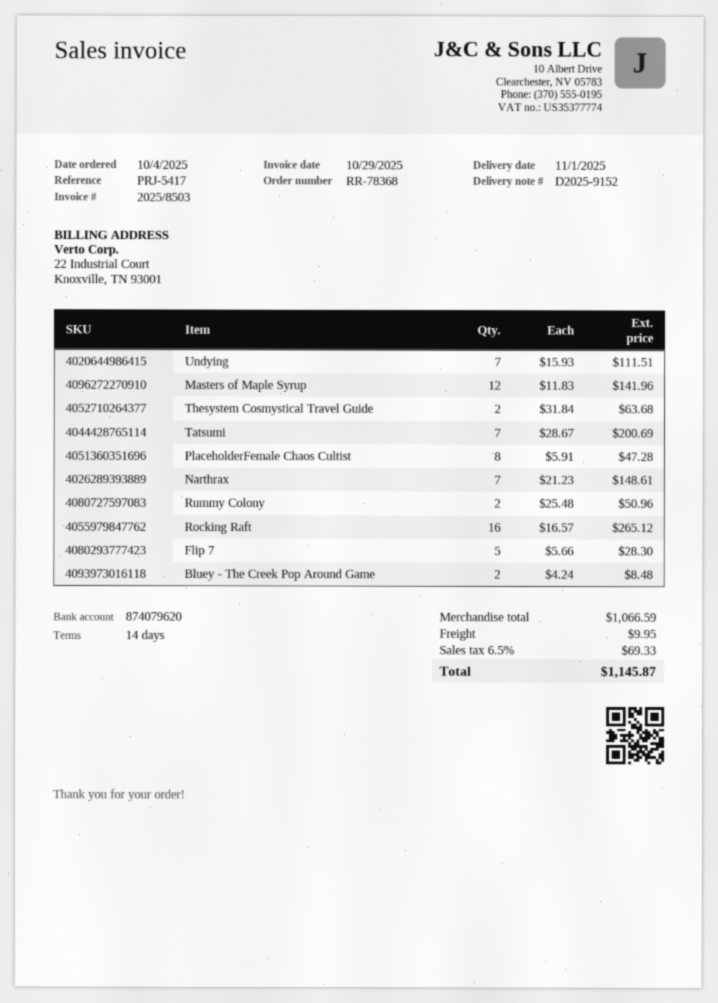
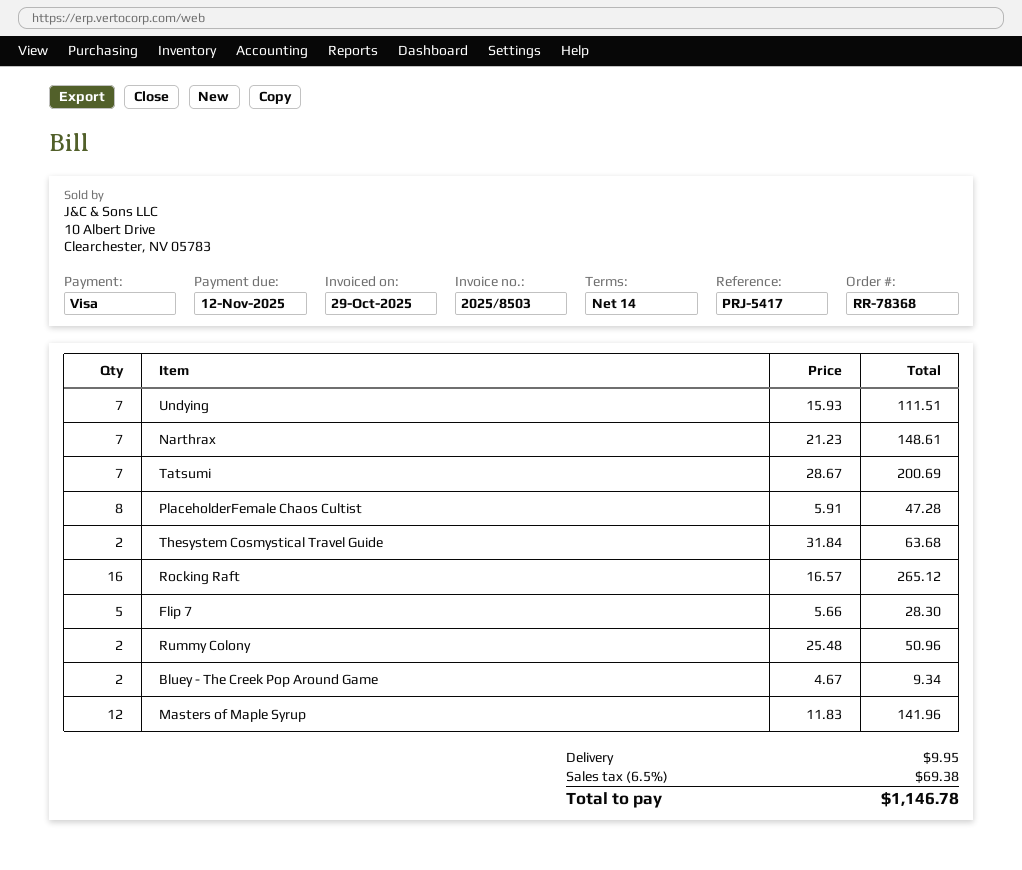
Bluey - The Creek Pop Around Game: 2 x 4.24 = 8.48 -> 2 x 4.67 = 9.34
tax: 6.5% = 69.33 -> 6.5% = 69.38
total: 1145.87 -> 1146.78

